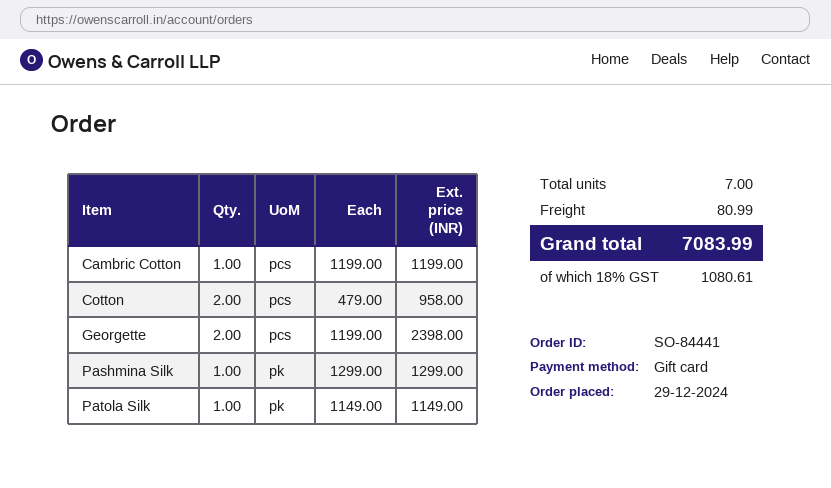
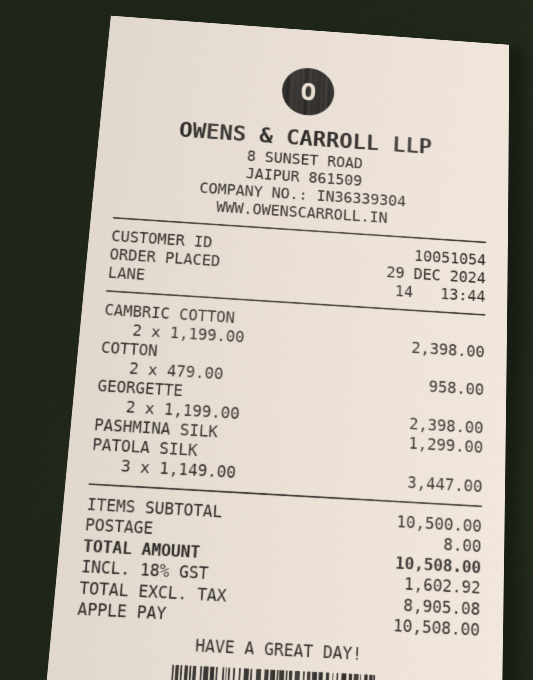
payment method: gift card -> Apple Pay
Cambric Cotton: 1 x 1199.00 = 1199.00 -> 2 x 1199.00 = 2398.00
Patola Silk: 1 x 1149.00 = 1149.00 -> 3 x 1149.00 = 3447.00
shipping: 80.99 -> 8.00
tax: 18% = 1080.61 -> 18% = 1602.92
total: 7083.99 -> 10508.00

